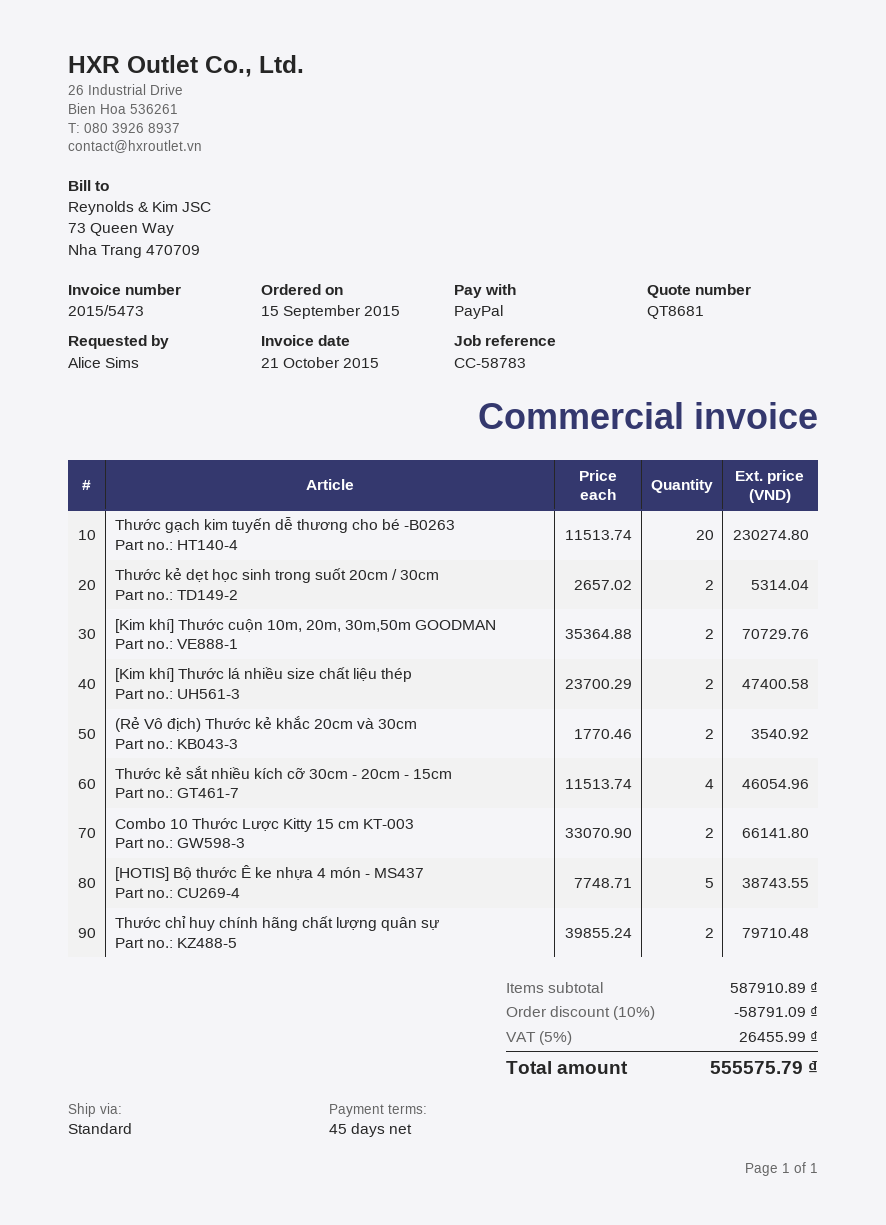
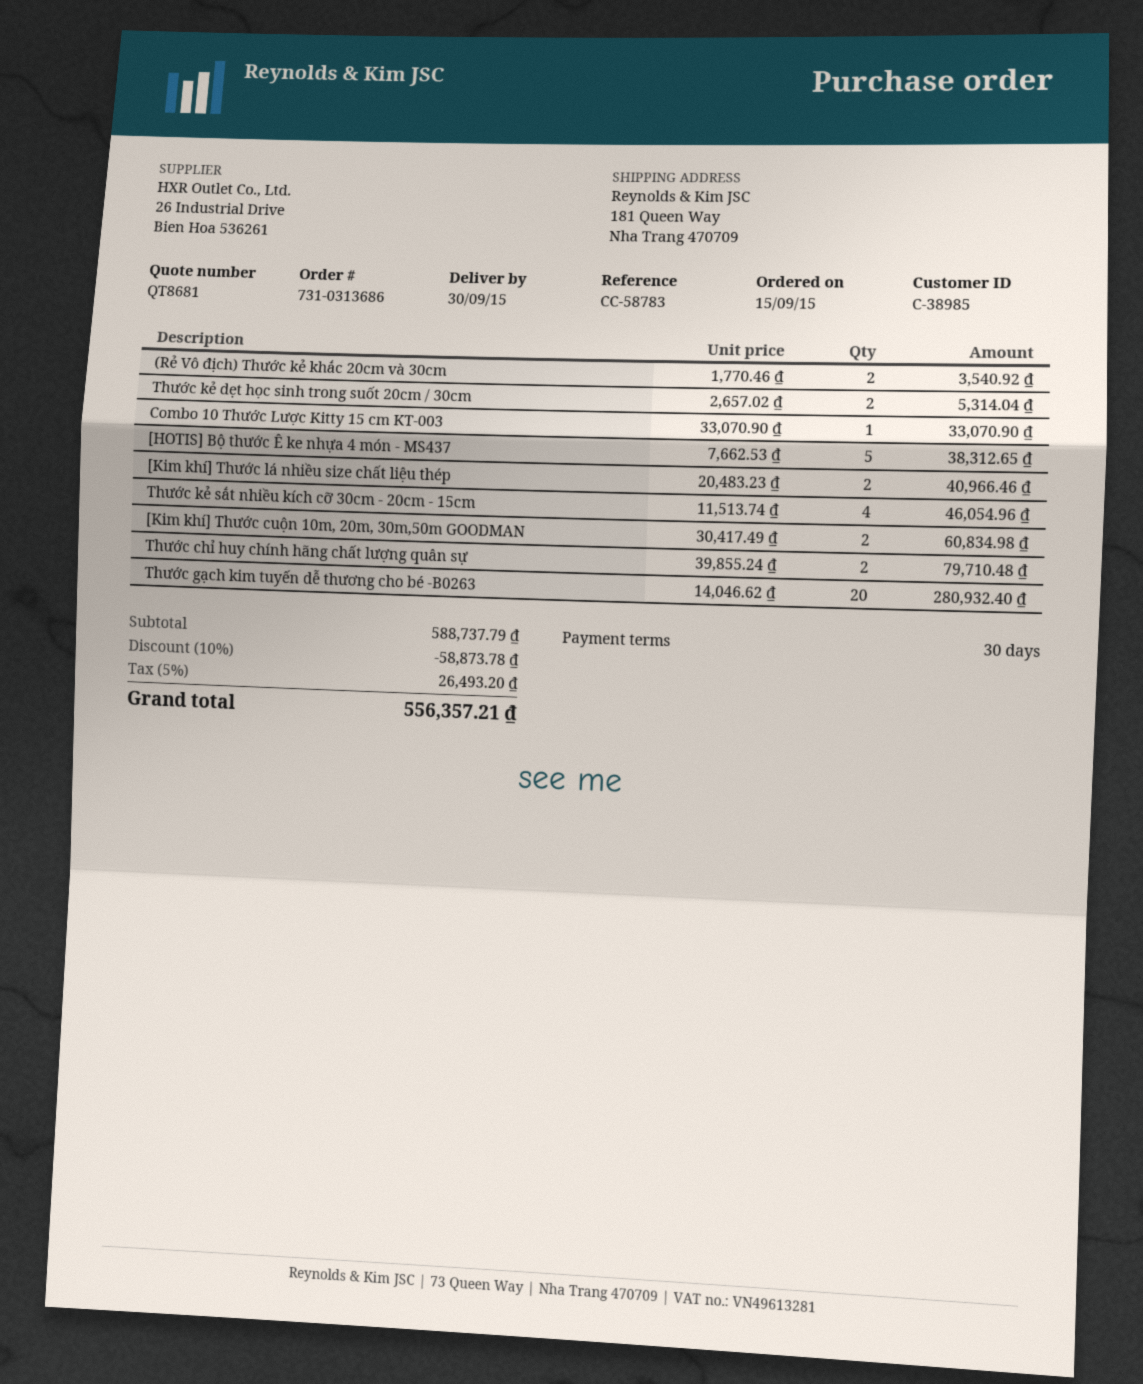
payment terms: 45 days -> 30 days
Thước gạch kim tuyến dễ thương cho bé -B0263: 20 x 11513.74 = 230274.80 -> 20 x 14046.62 = 280932.40
[Kim khí] Thước cuộn 10m, 20m, 30m,50m GOODMAN: 2 x 35364.88 = 70729.76 -> 2 x 30417.49 = 60834.98
[Kim khí] Thước lá nhiều size chất liệu thép: 2 x 23700.29 = 47400.58 -> 2 x 20483.23 = 40966.46
Combo 10 Thước Lược Kitty 15 cm KT-003: 2 x 33070.90 = 66141.80 -> 1 x 33070.90 = 33070.90
[HOTIS] Bộ thước Ê ke nhựa 4 món - MS437: 5 x 7748.71 = 38743.55 -> 5 x 7662.53 = 38312.65
subtotal: 587910.89 -> 588737.79
discount: 10% = 58791.09 -> 10% = 58873.78
tax: 5% = 26455.99 -> 5% = 26493.20
total: 555575.79 -> 556357.21

